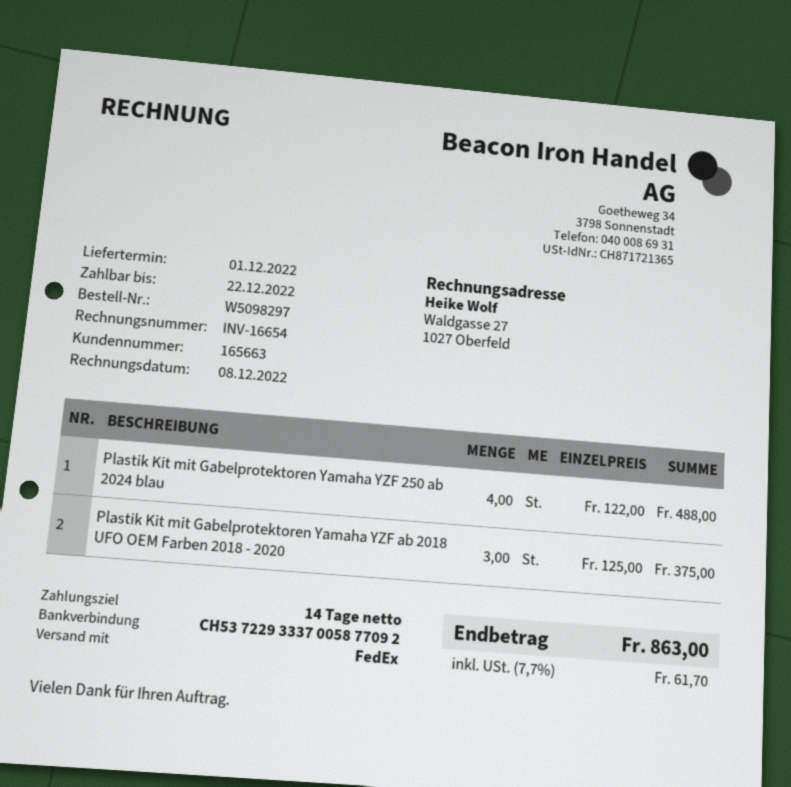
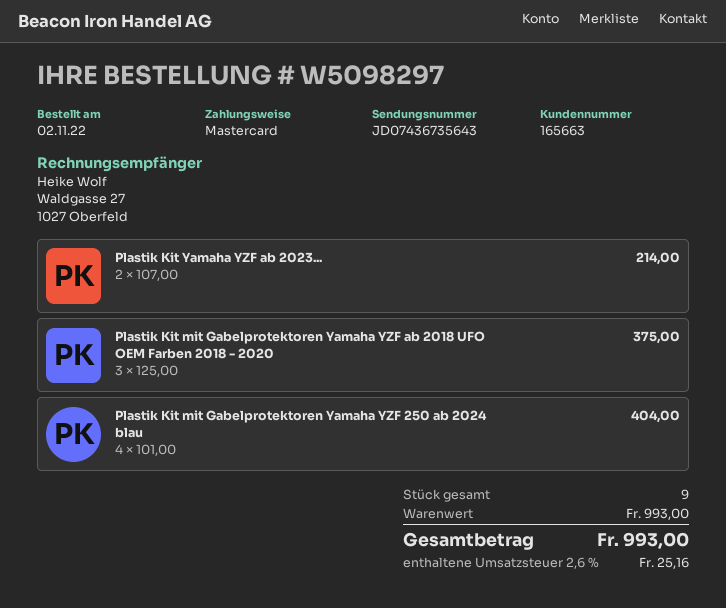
Plastik Kit mit Gabelprotektoren Yamaha YZF 250 ab 2024 blau: 4 x 122.00 = 488.00 -> 4 x 101.00 = 404.00
Plastik Kit Yamaha YZF ab 2023...: none -> 2 x 107.00 = 214.00
tax: 7.7% = 61.70 -> 2.6% = 25.16
total: 863.00 -> 993.00

